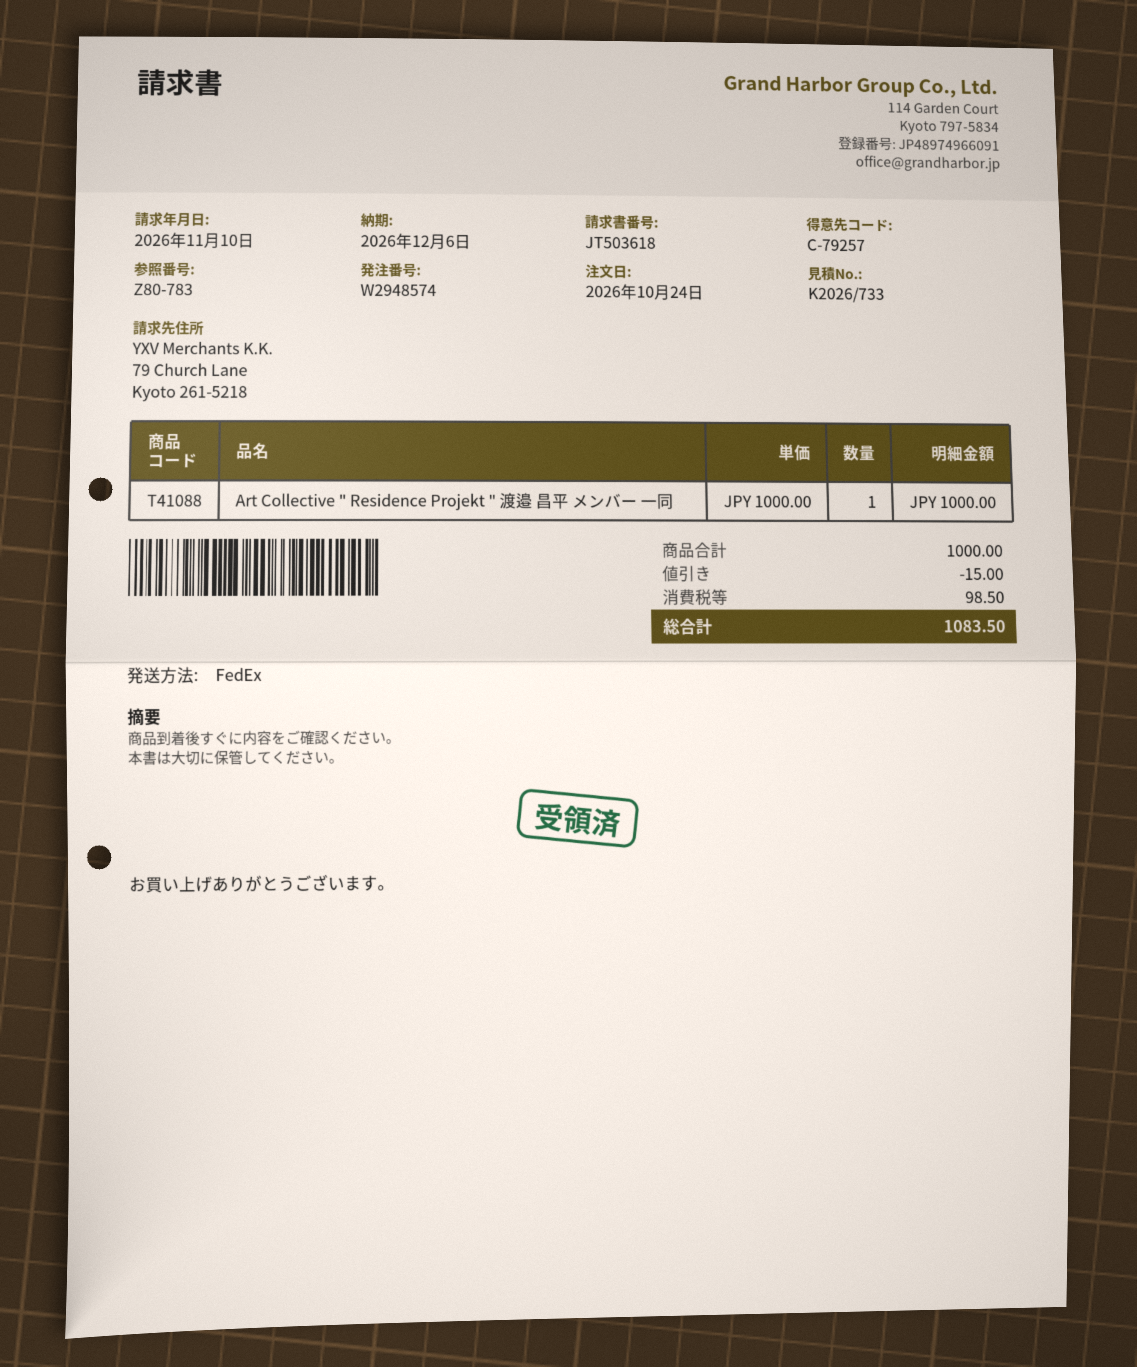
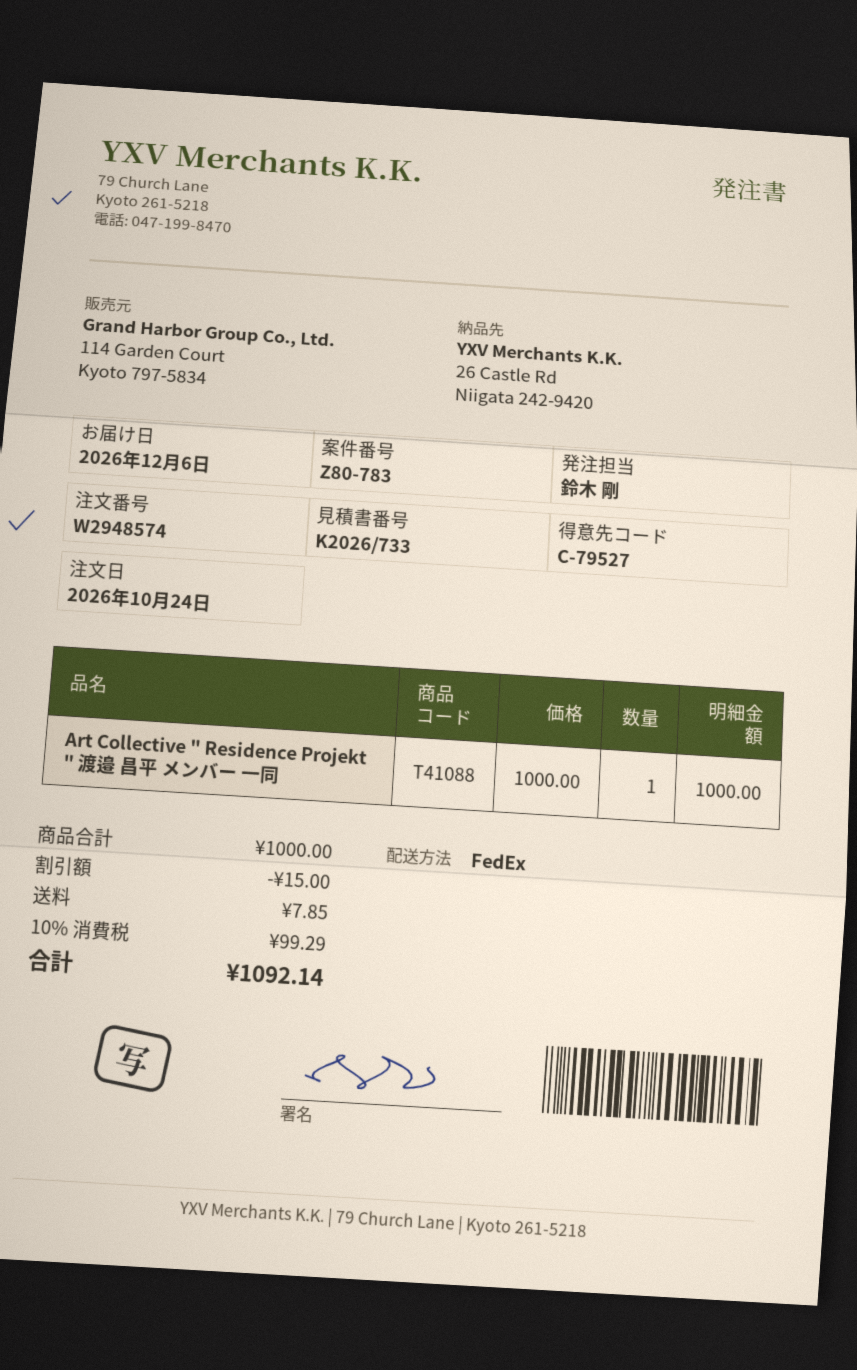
customer number: C-79257 -> C-79527
shipping: none -> 7.85
tax: 98.50 -> 99.29
total: 1083.50 -> 1092.14

